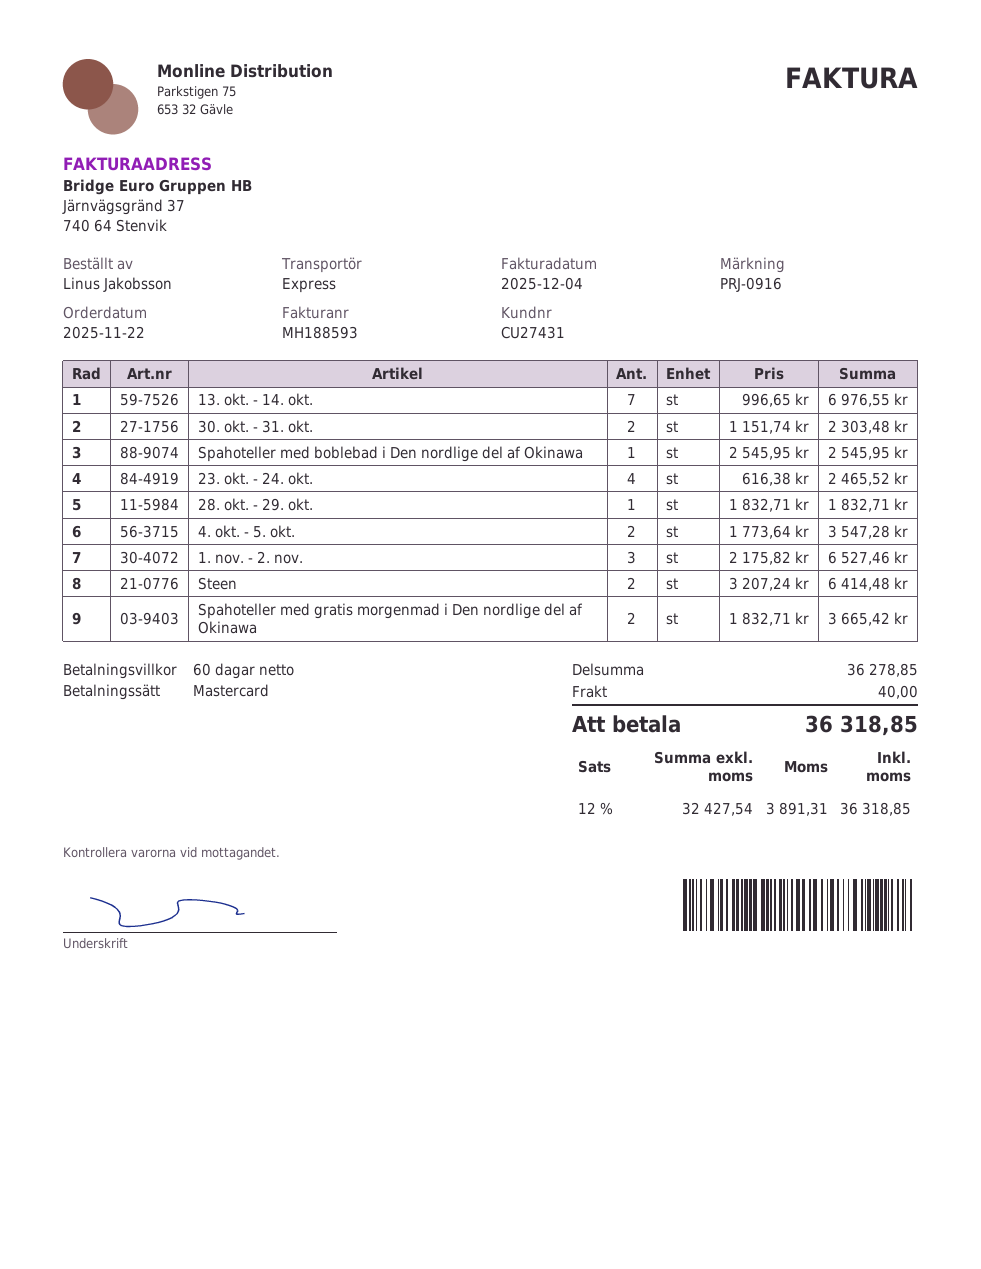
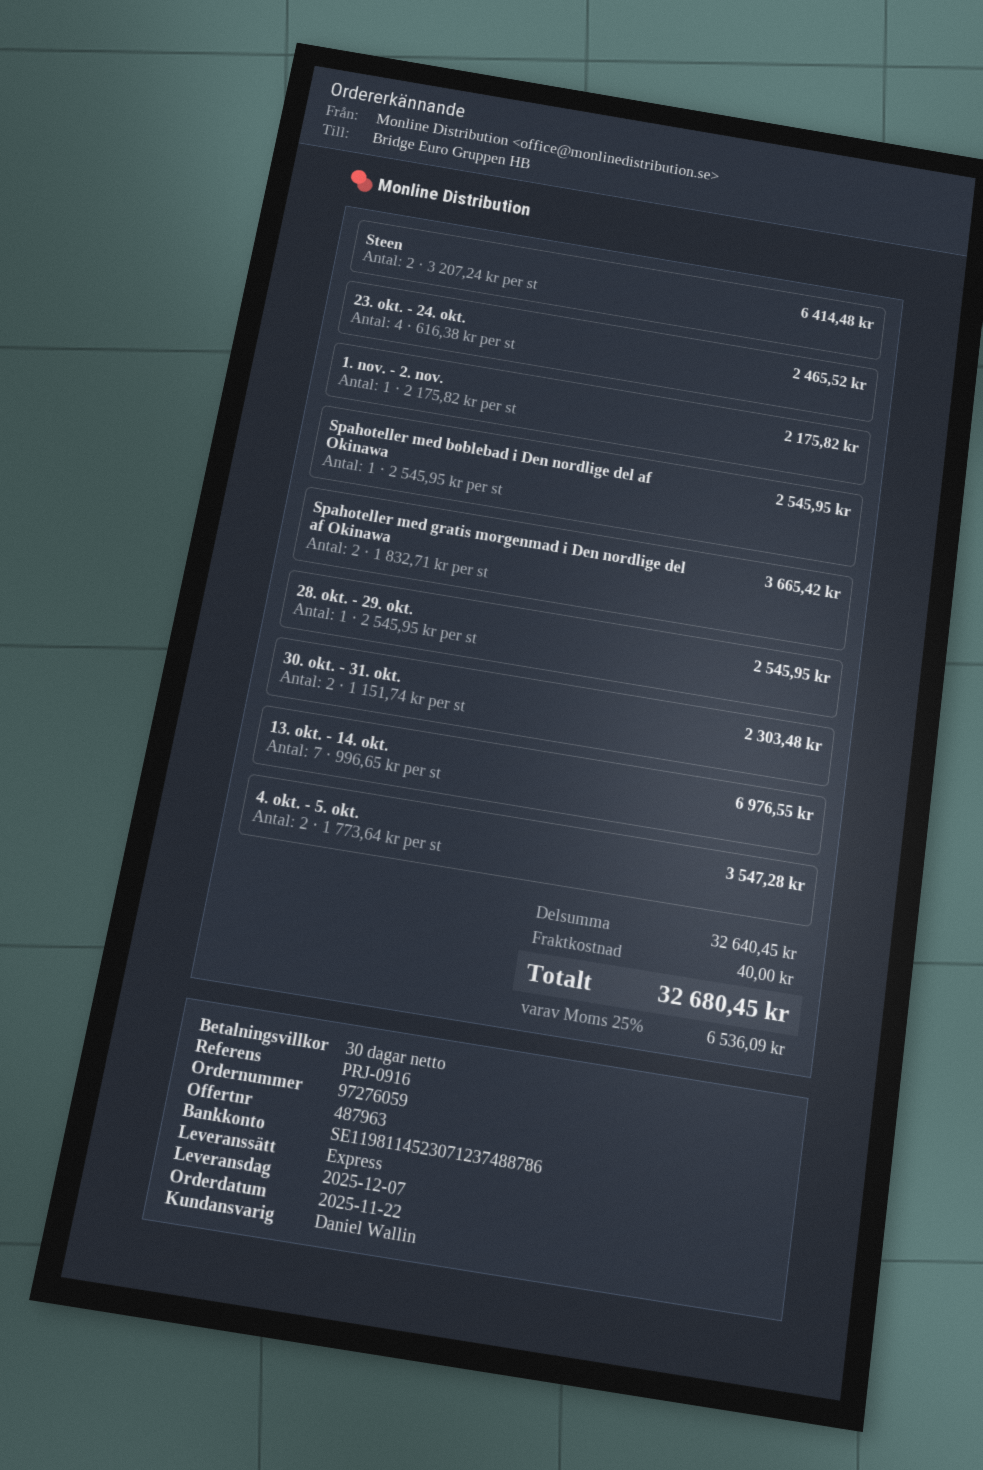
payment terms: 60 days -> 30 days
28. okt. - 29. okt.: 1 x 1832.71 = 1832.71 -> 1 x 2545.95 = 2545.95
1. nov. - 2. nov.: 3 x 2175.82 = 6527.46 -> 1 x 2175.82 = 2175.82
subtotal: 36278.85 -> 32640.45
tax: 12% = 3891.31 -> 25% = 6536.09
total: 36318.85 -> 32680.45

